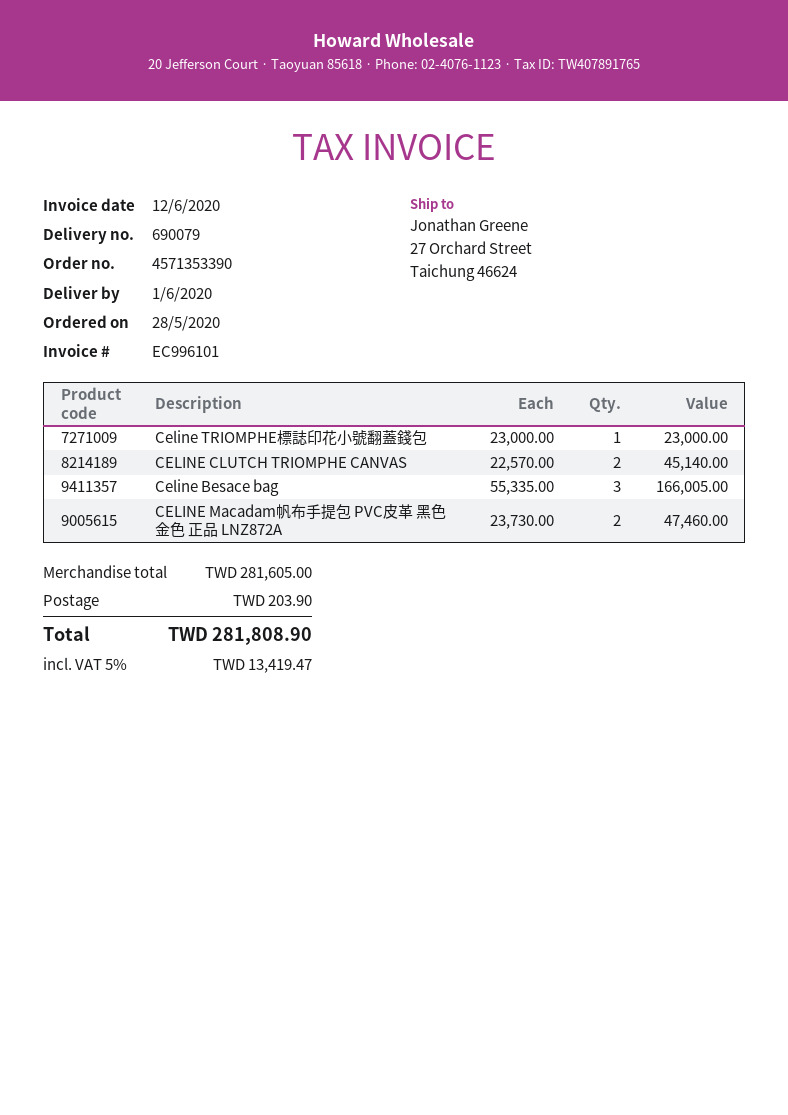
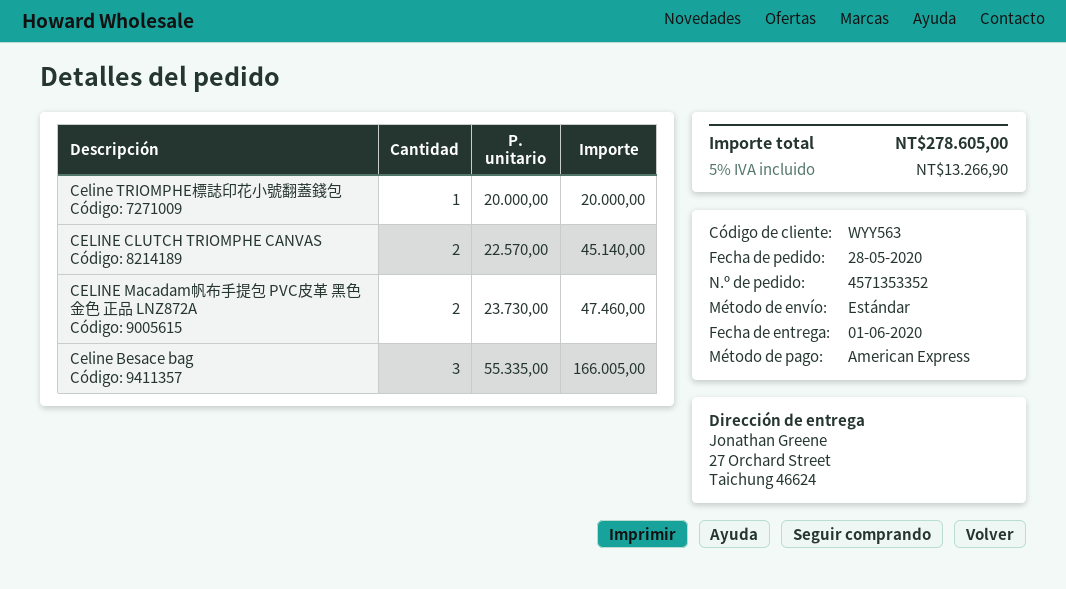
order number: 4571353390 -> 4571353352
Celine TRIOMPHE標誌印花小號翻蓋錢包: 1 x 23000.00 = 23000.00 -> 1 x 20000.00 = 20000.00
shipping: 203.90 -> none
tax: 5% = 13419.47 -> 5% = 13266.90
total: 281808.90 -> 278605.00

